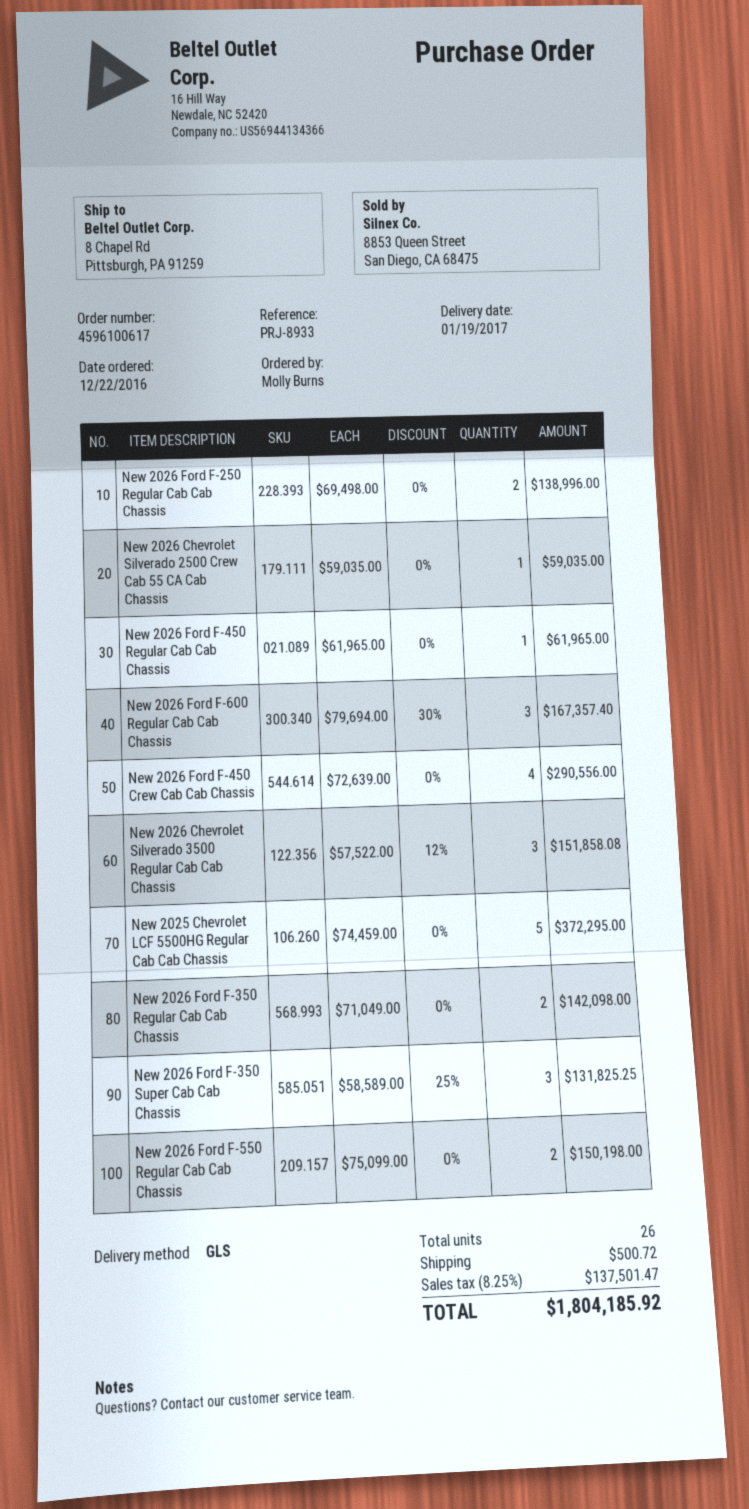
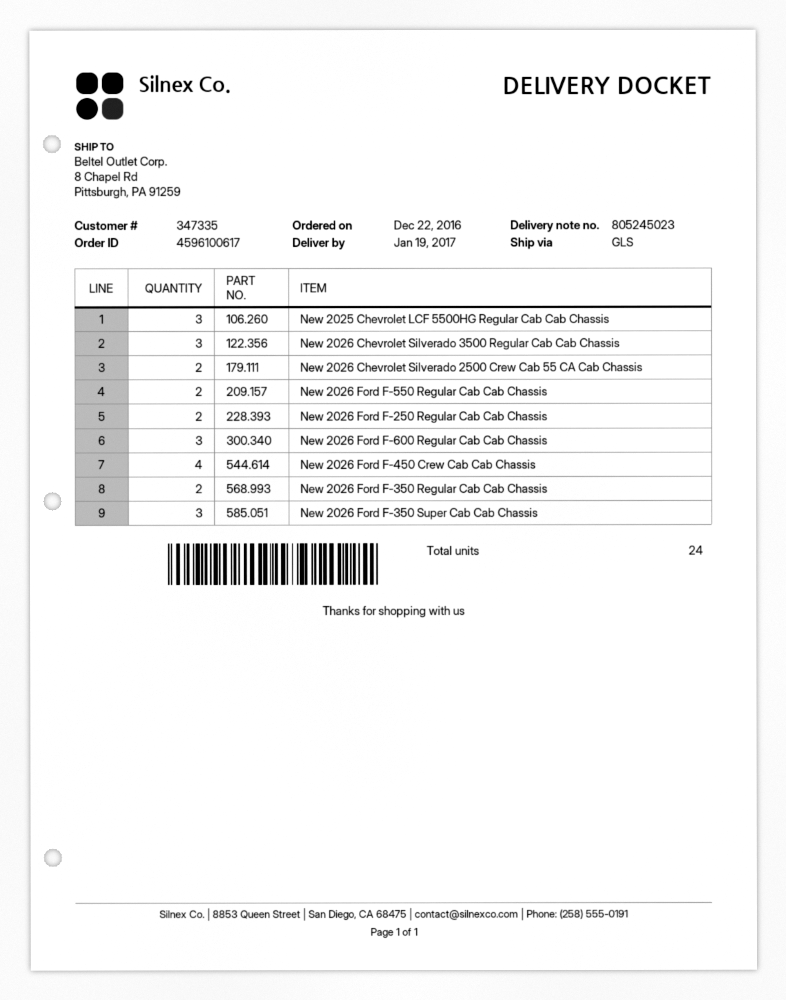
New 2026 Chevrolet Silverado 2500 Crew Cab 55 CA Cab Chassis: 1 -> 2
New 2026 Ford F-450 Regular Cab Cab Chassis: 1 -> none
New 2025 Chevrolet LCF 5500HG Regular Cab Cab Chassis: 5 -> 3
total quantity: 26 -> 24

